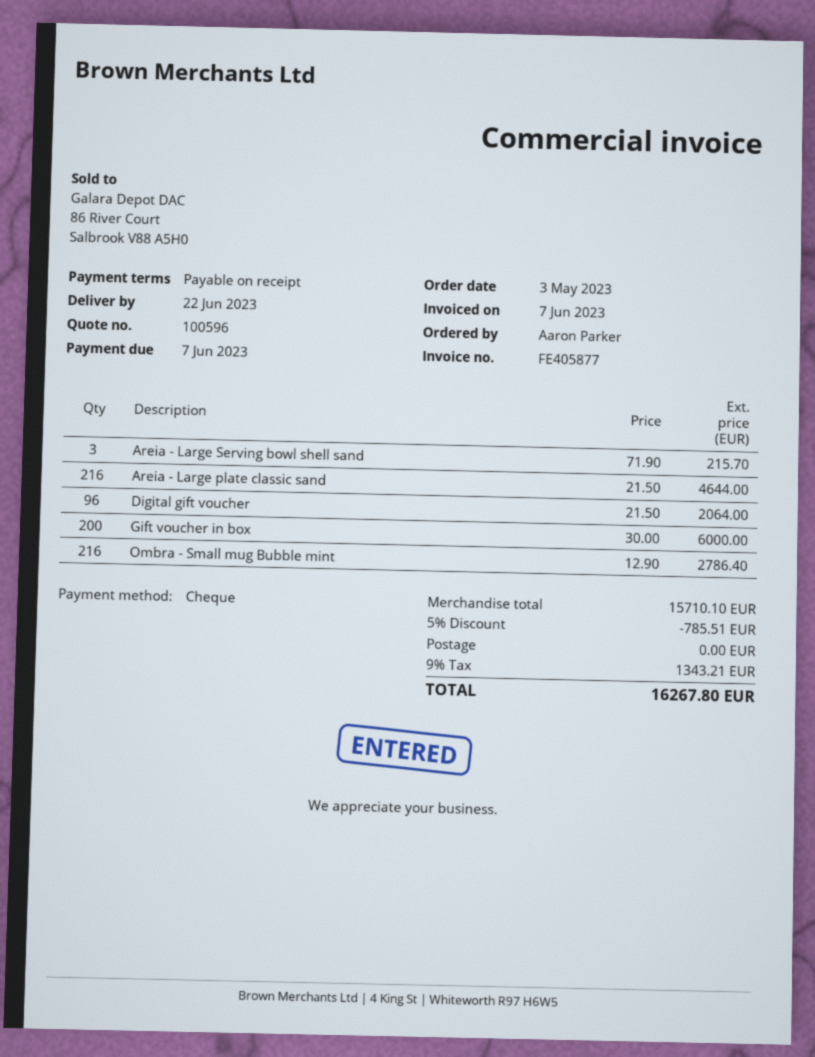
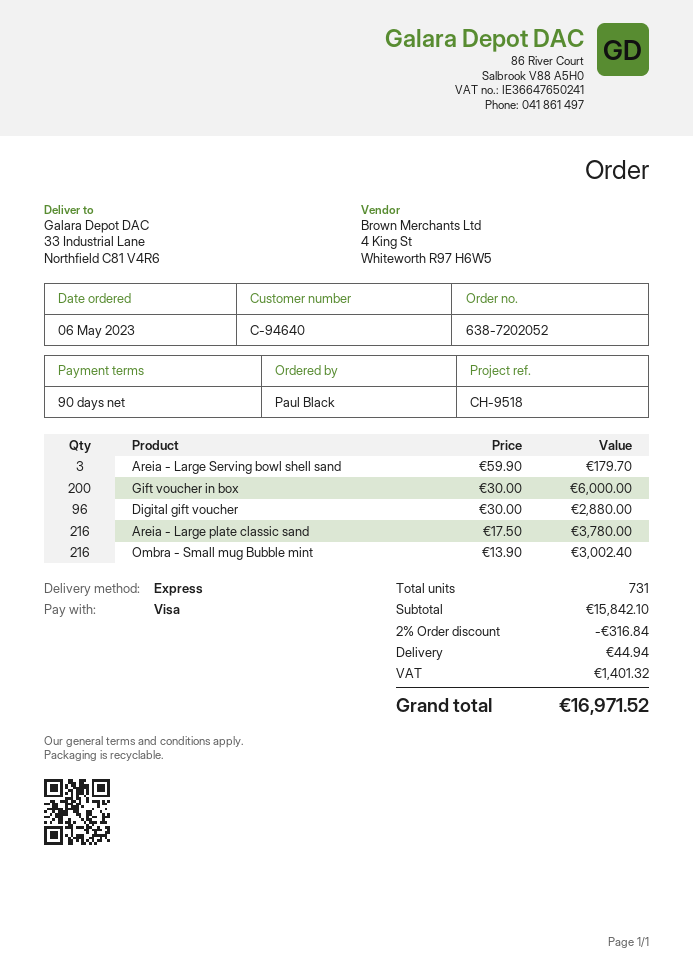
order date: 2023-05-03 -> 2023-05-06
payment terms: on receipt -> 90 days
ordered by: Aaron Parker -> Paul Black
payment method: cheque -> Visa
Areia - Large Serving bowl shell sand: 3 x 71.90 = 215.70 -> 3 x 59.90 = 179.70
Areia - Large plate classic sand: 216 x 21.50 = 4644.00 -> 216 x 17.50 = 3780.00
Digital gift voucher: 96 x 21.50 = 2064.00 -> 96 x 30.00 = 2880.00
Ombra - Small mug Bubble mint: 216 x 12.90 = 2786.40 -> 216 x 13.90 = 3002.40
subtotal: 15710.10 -> 15842.10
discount: 5% = 785.51 -> 2% = 316.84
shipping: 0.00 -> 44.94
tax: 1343.21 -> 1401.32
total: 16267.80 -> 16971.52

